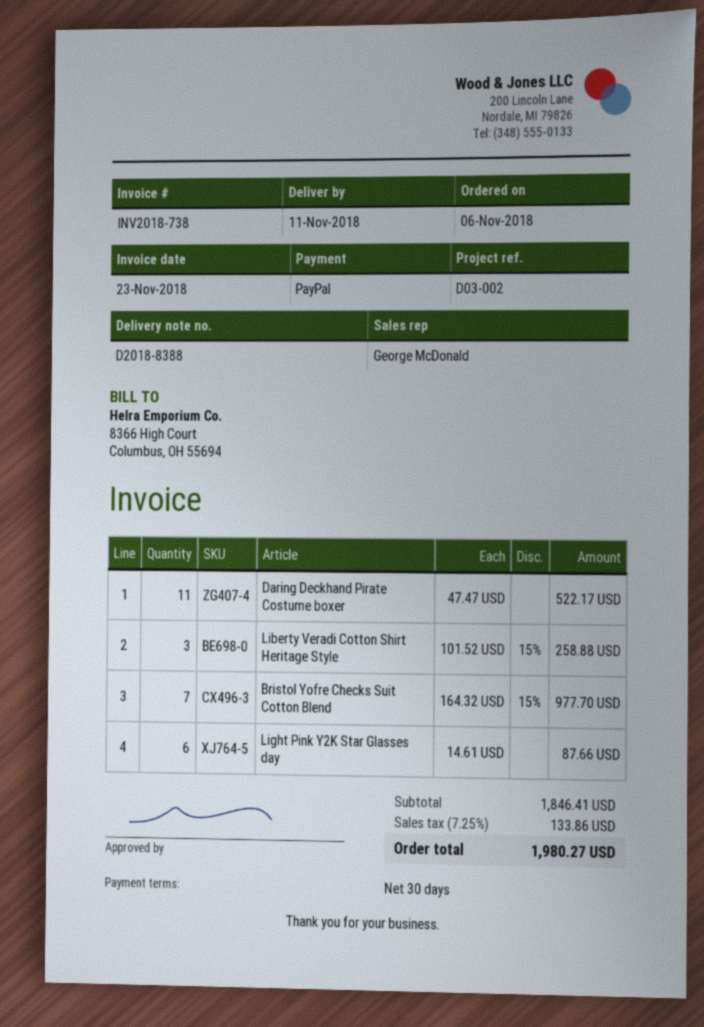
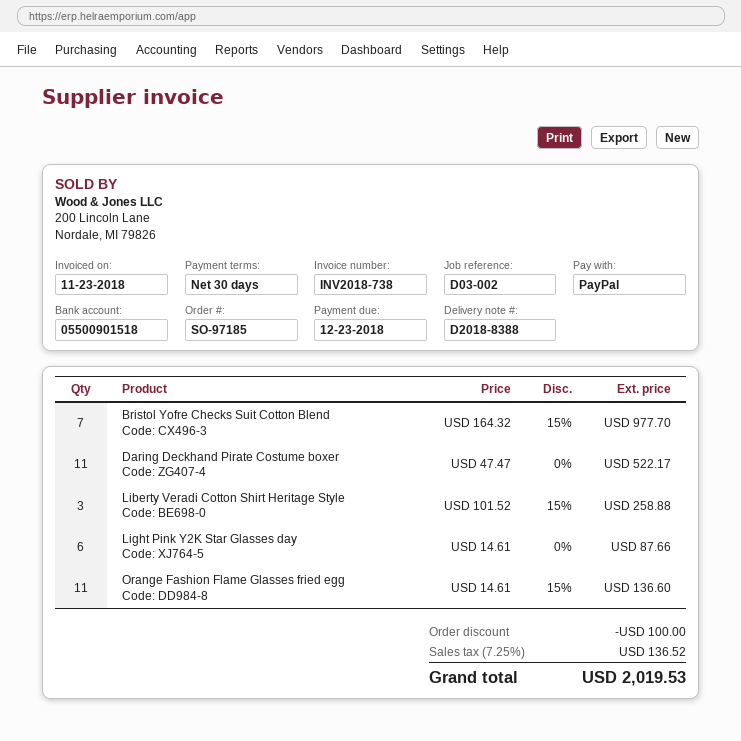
Orange Fashion Flame Glasses fried egg: none -> 11 x 14.61 - 15% = 136.60
discount: none -> 100.00
tax: 7.25% = 133.86 -> 7.25% = 136.52
total: 1980.27 -> 2019.53

